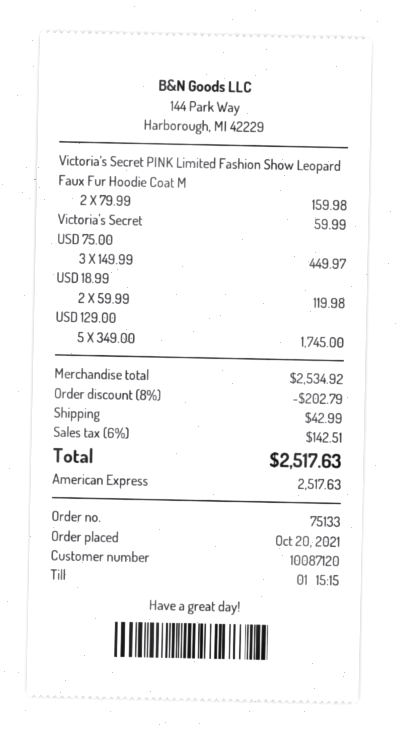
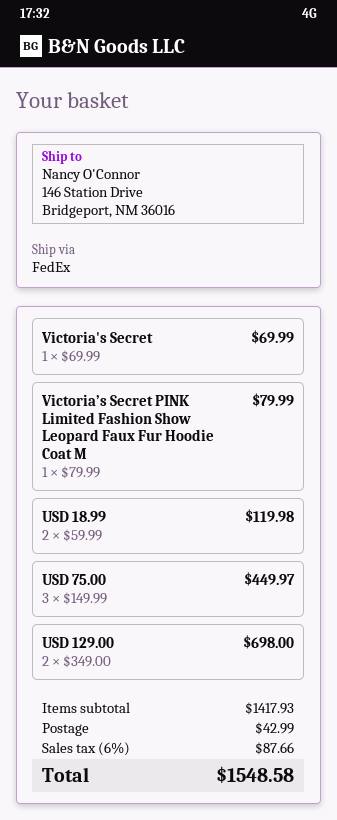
Victoria’s Secret PINK Limited Fashion Show Leopard Faux Fur Hoodie Coat M: 2 x 79.99 = 159.98 -> 1 x 79.99 = 79.99
Victoria's Secret: 1 x 59.99 = 59.99 -> 1 x 69.99 = 69.99
USD 129.00: 5 x 349.00 = 1745.00 -> 2 x 349.00 = 698.00
subtotal: 2534.92 -> 1417.93
discount: 8% = 202.79 -> none
tax: 6% = 142.51 -> 6% = 87.66
total: 2517.63 -> 1548.58

